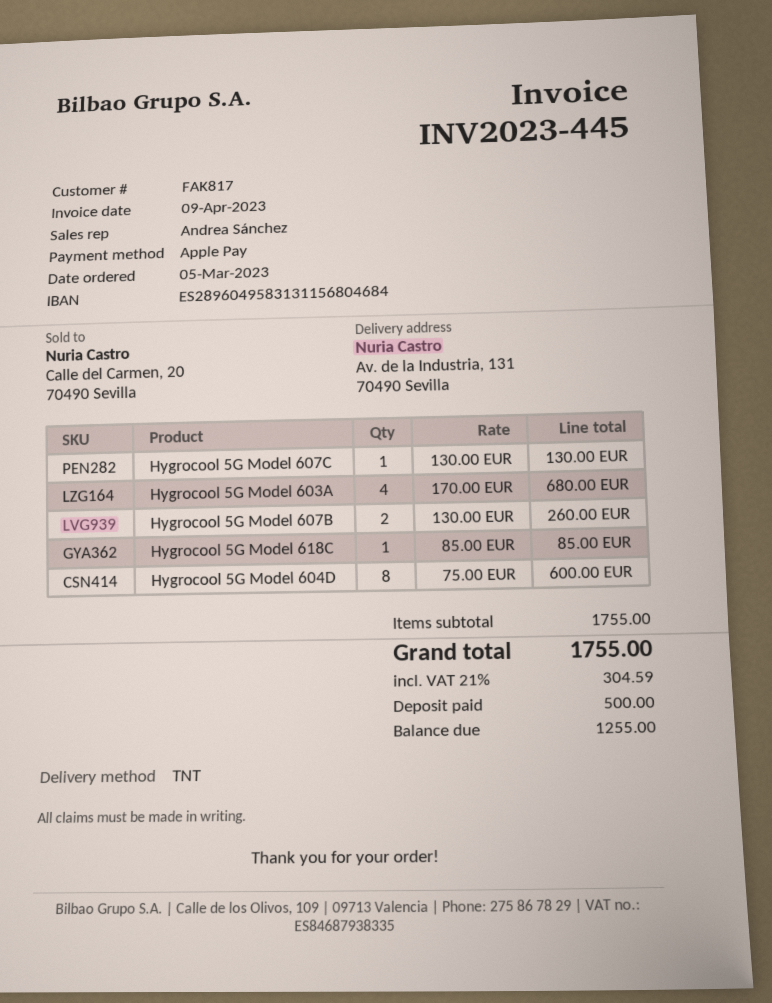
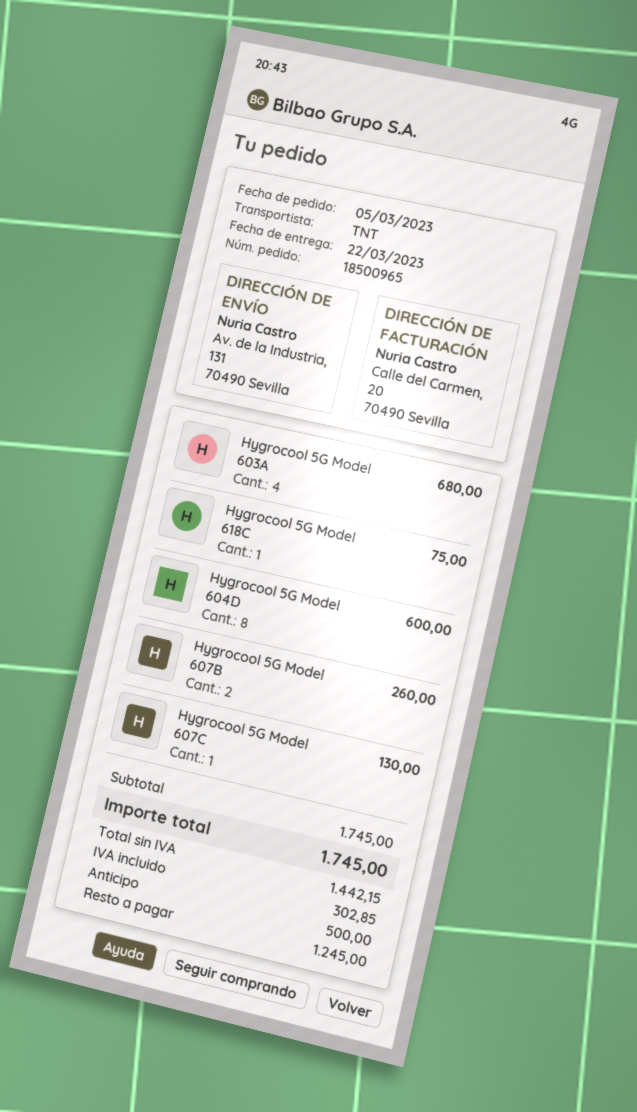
Hygrocool 5G Model 618C: 1 for 85.00 -> 1 for 75.00
subtotal: 1755.00 -> 1745.00
tax: 304.59 -> 302.85
total: 1755.00 -> 1745.00
balance: 1255.00 -> 1245.00

